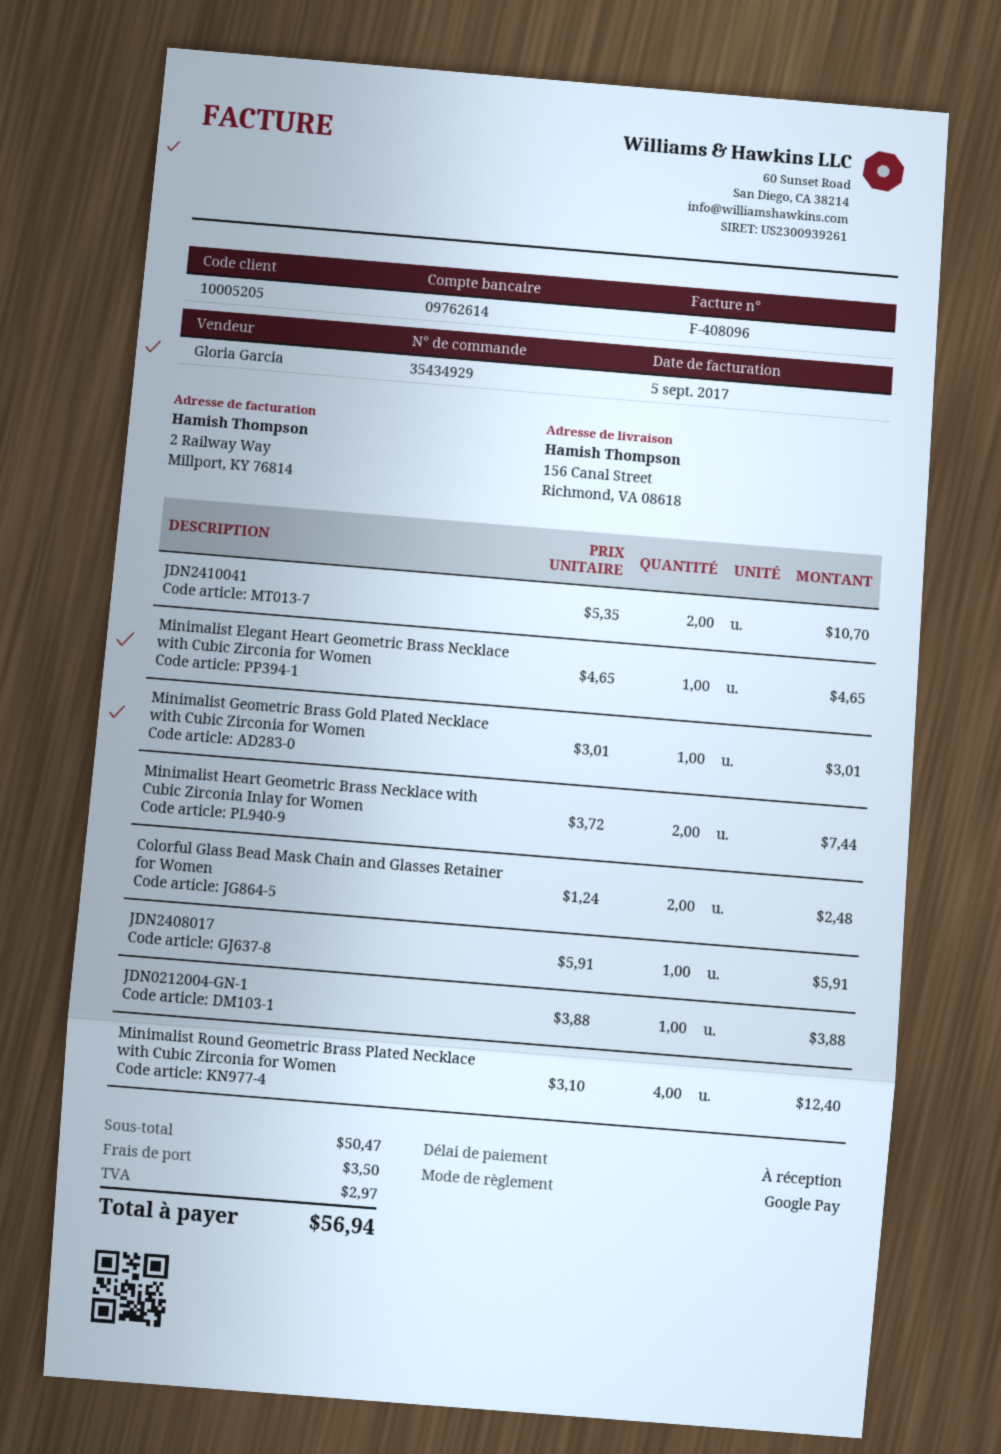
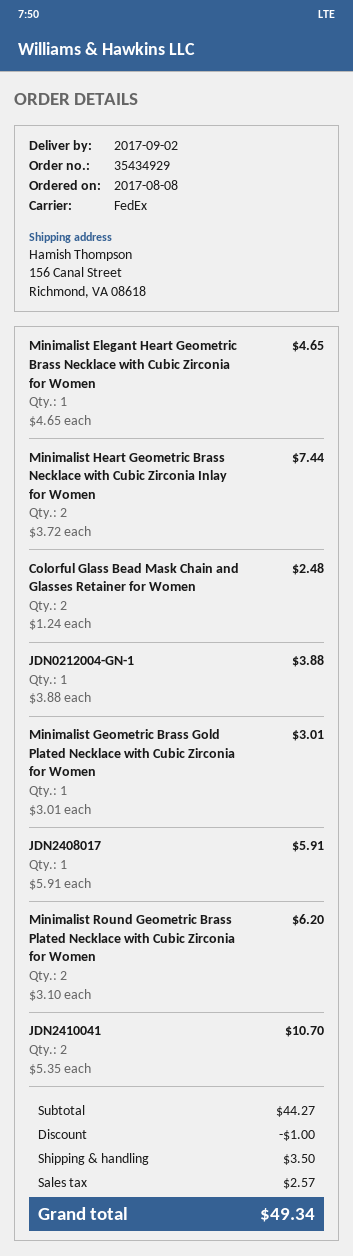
Minimalist Round Geometric Brass Plated Necklace with Cubic Zirconia for Women: 4 x 3.10 = 12.40 -> 2 x 3.10 = 6.20
subtotal: 50.47 -> 44.27
discount: none -> 1.00
tax: 2.97 -> 2.57
total: 56.94 -> 49.34

